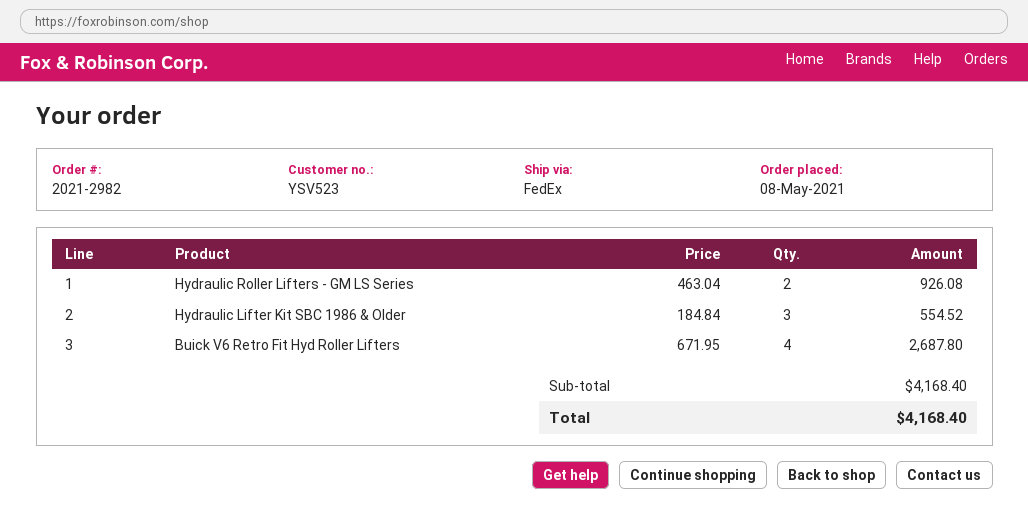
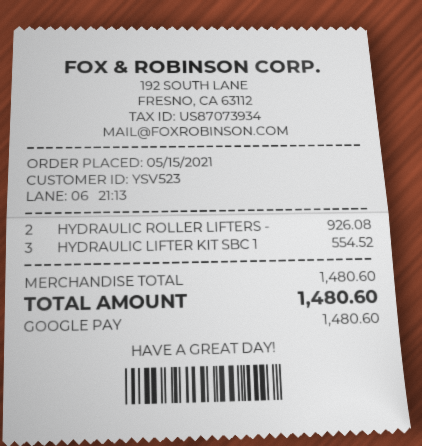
order date: 2021-05-08 -> 2021-05-15
Buick V6 Retro Fit Hyd Roller Lifters: 4 for 2687.80 -> none
subtotal: 4168.40 -> 1480.60
total: 4168.40 -> 1480.60

